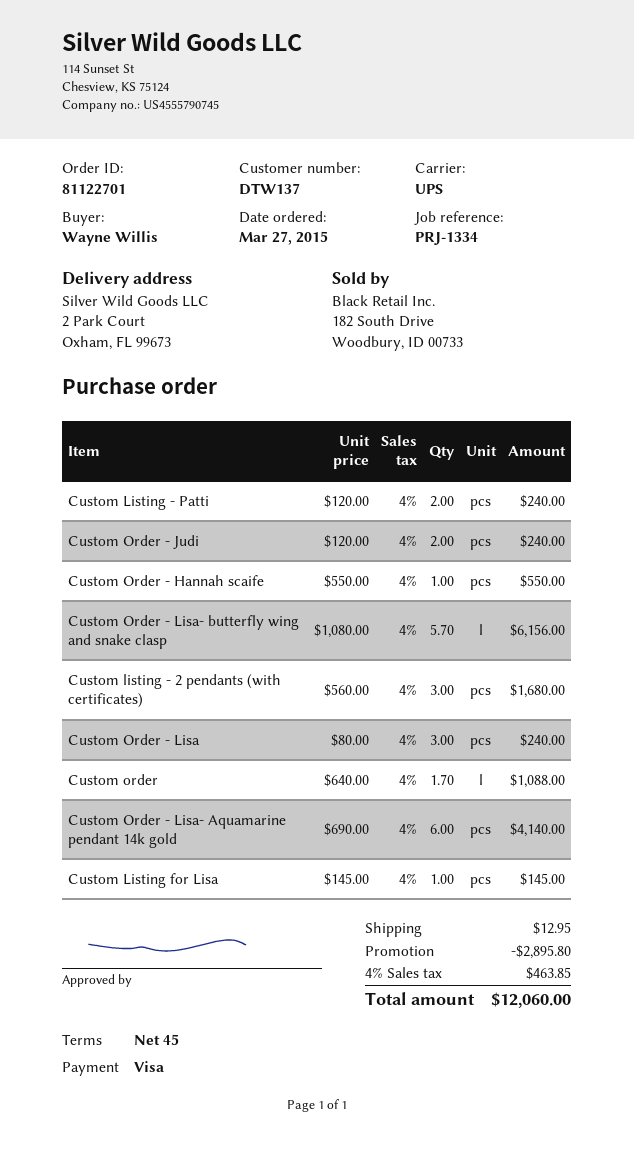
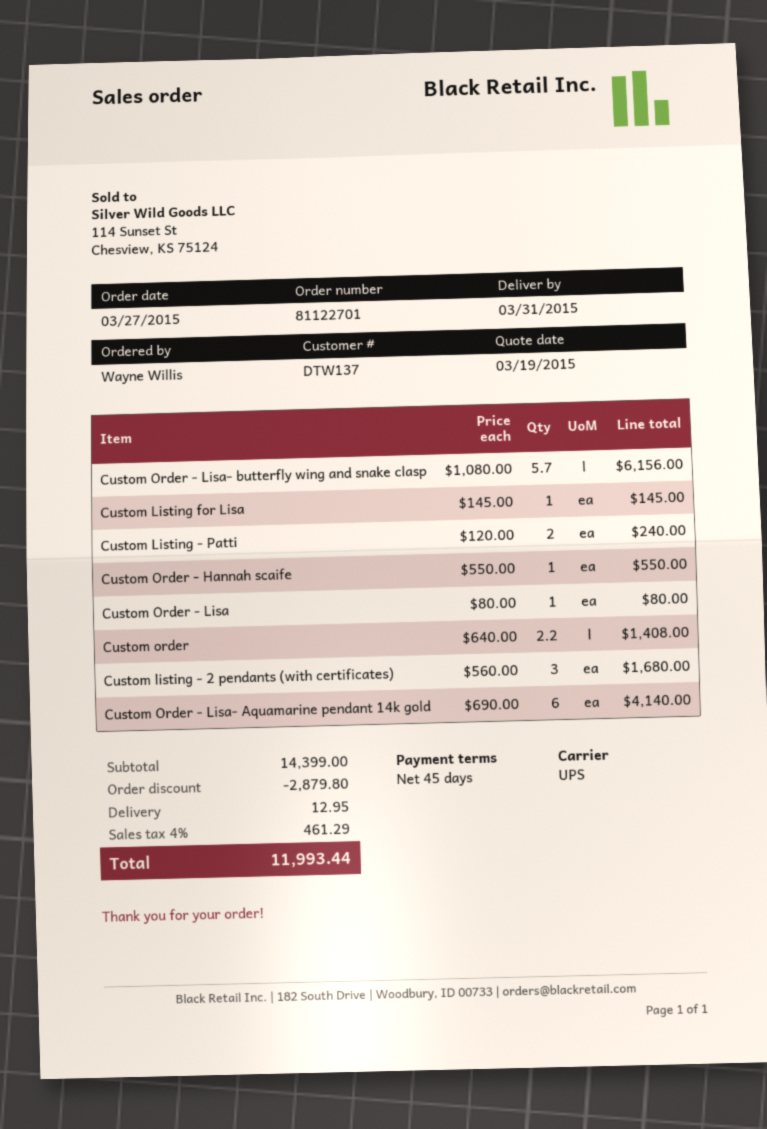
Custom Order - Judi: 2 x 120.00 = 240.00 -> none
Custom Order - Lisa: 3 x 80.00 = 240.00 -> 1 x 80.00 = 80.00
Custom order: 1.7 x 640.00 = 1088.00 -> 2.2 x 640.00 = 1408.00
discount: 2895.80 -> 2879.80
tax: 4% = 463.85 -> 4% = 461.29
total: 12060.00 -> 11993.44

